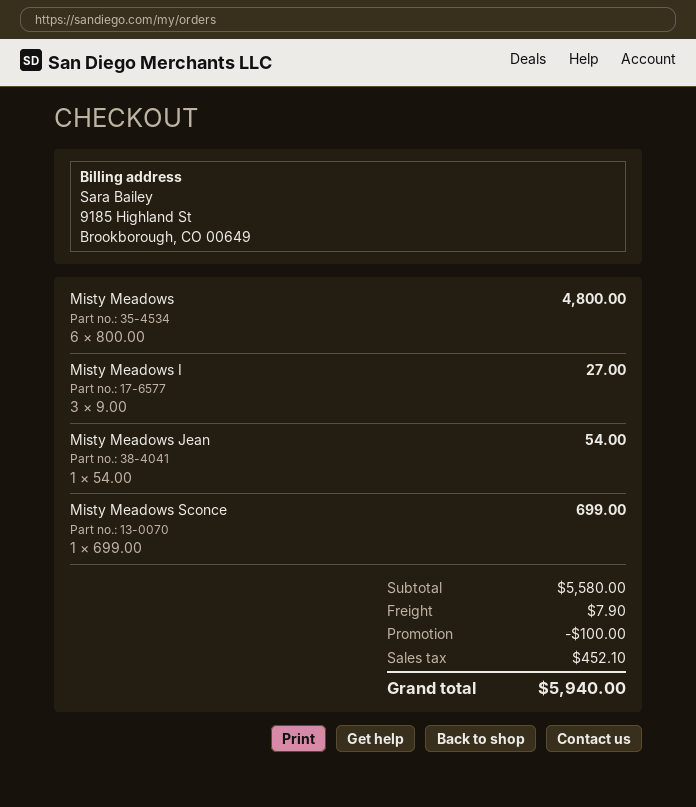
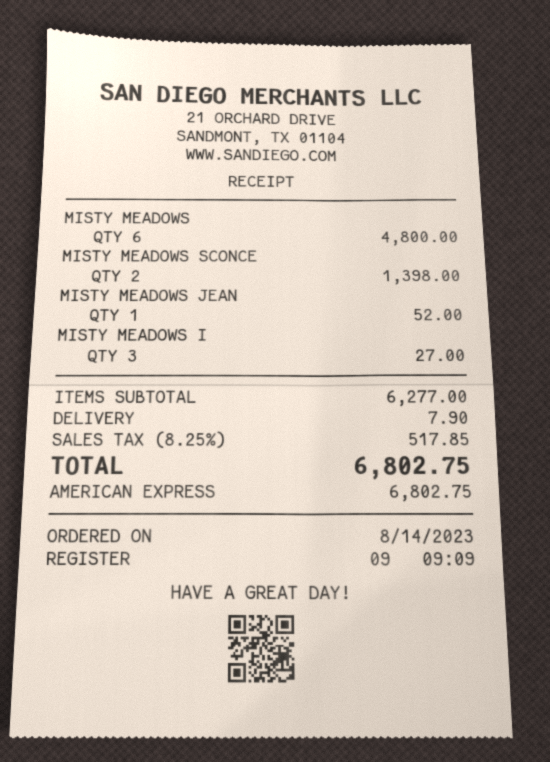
Misty Meadows Jean: 1 for 54.00 -> 1 for 52.00
Misty Meadows Sconce: 1 for 699.00 -> 2 for 1398.00
subtotal: 5580.00 -> 6277.00
discount: 100.00 -> none
tax: 452.10 -> 517.85
total: 5940.00 -> 6802.75

